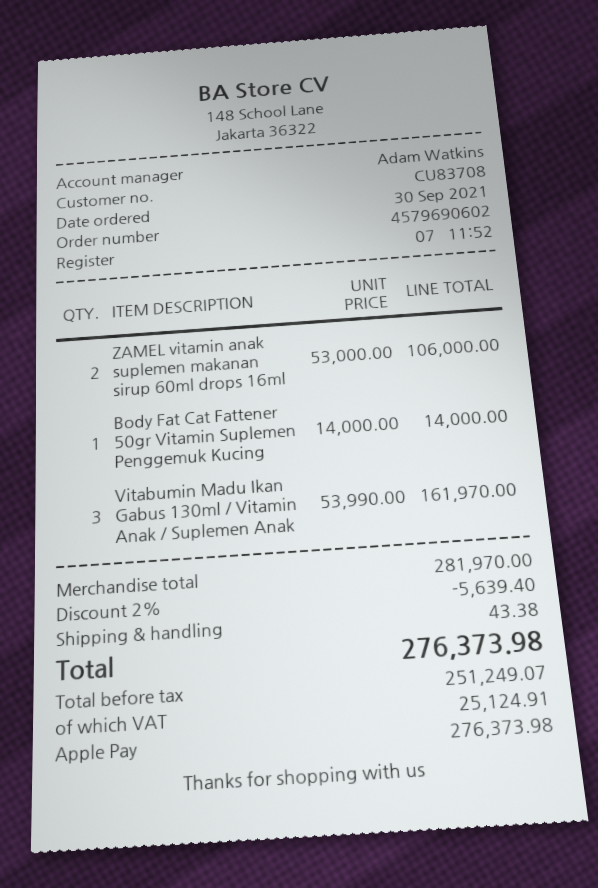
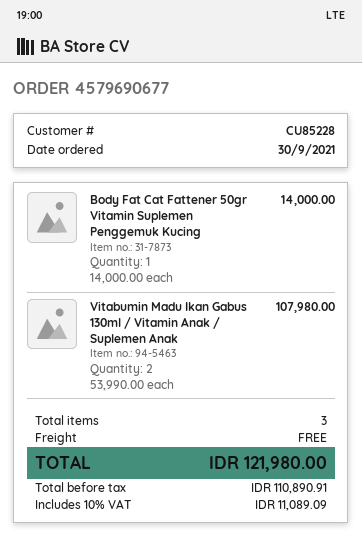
order number: 4579690602 -> 4579690677
customer number: CU83708 -> CU85228
ZAMEL vitamin anak suplemen makanan sirup 60ml drops 16ml: 2 x 53000.00 = 106000.00 -> none
Vitabumin Madu Ikan Gabus 130ml / Vitamin Anak / Suplemen Anak: 3 x 53990.00 = 161970.00 -> 2 x 53990.00 = 107980.00
discount: 2% = 5639.40 -> none
shipping: 43.38 -> 0.00
net: 251249.07 -> 110890.91
tax: 25124.91 -> 11089.09
total: 276373.98 -> 121980.00

